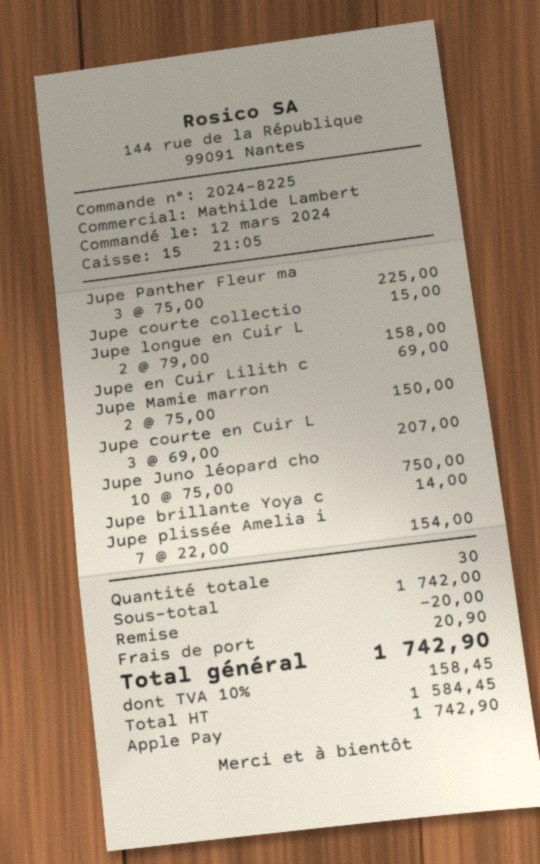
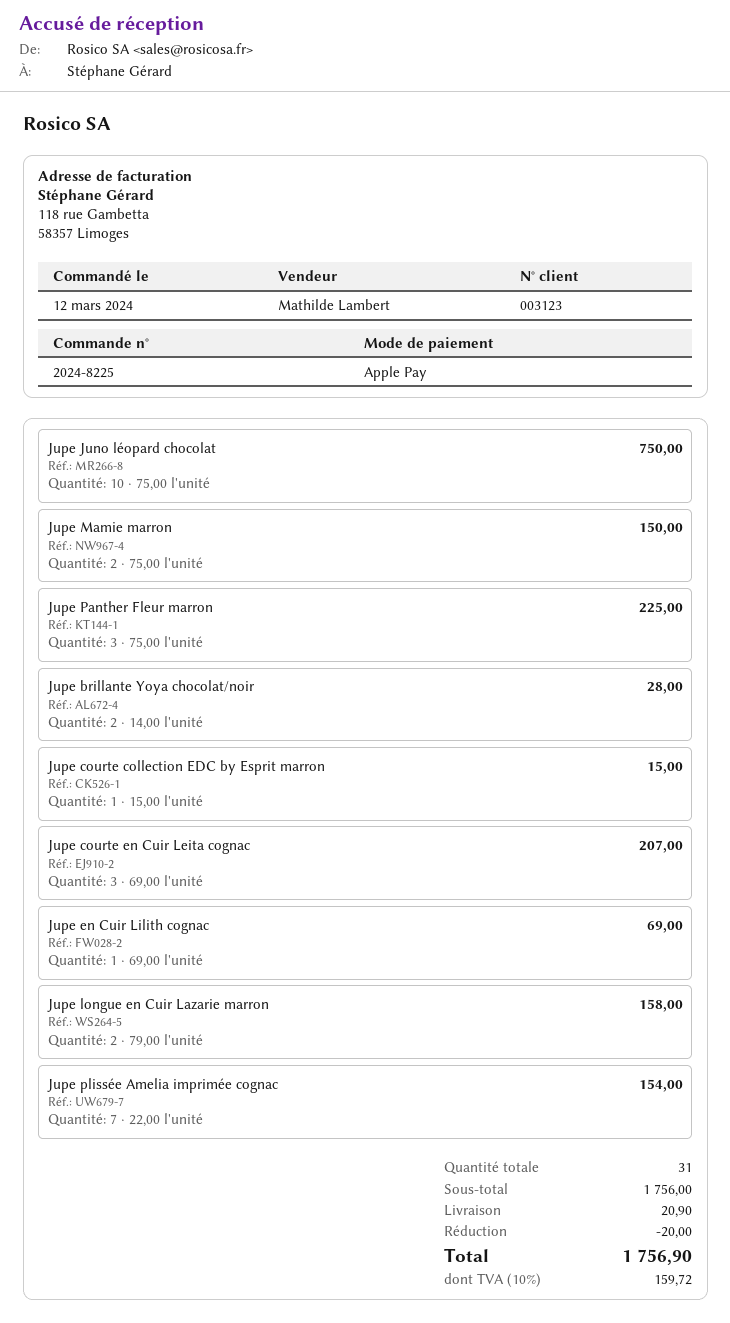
Jupe brillante Yoya c: 1 x 14.00 = 14.00 -> 2 x 14.00 = 28.00
total quantity: 30 -> 31
subtotal: 1742.00 -> 1756.00
tax: 10% = 158.45 -> 10% = 159.72
total: 1742.90 -> 1756.90

